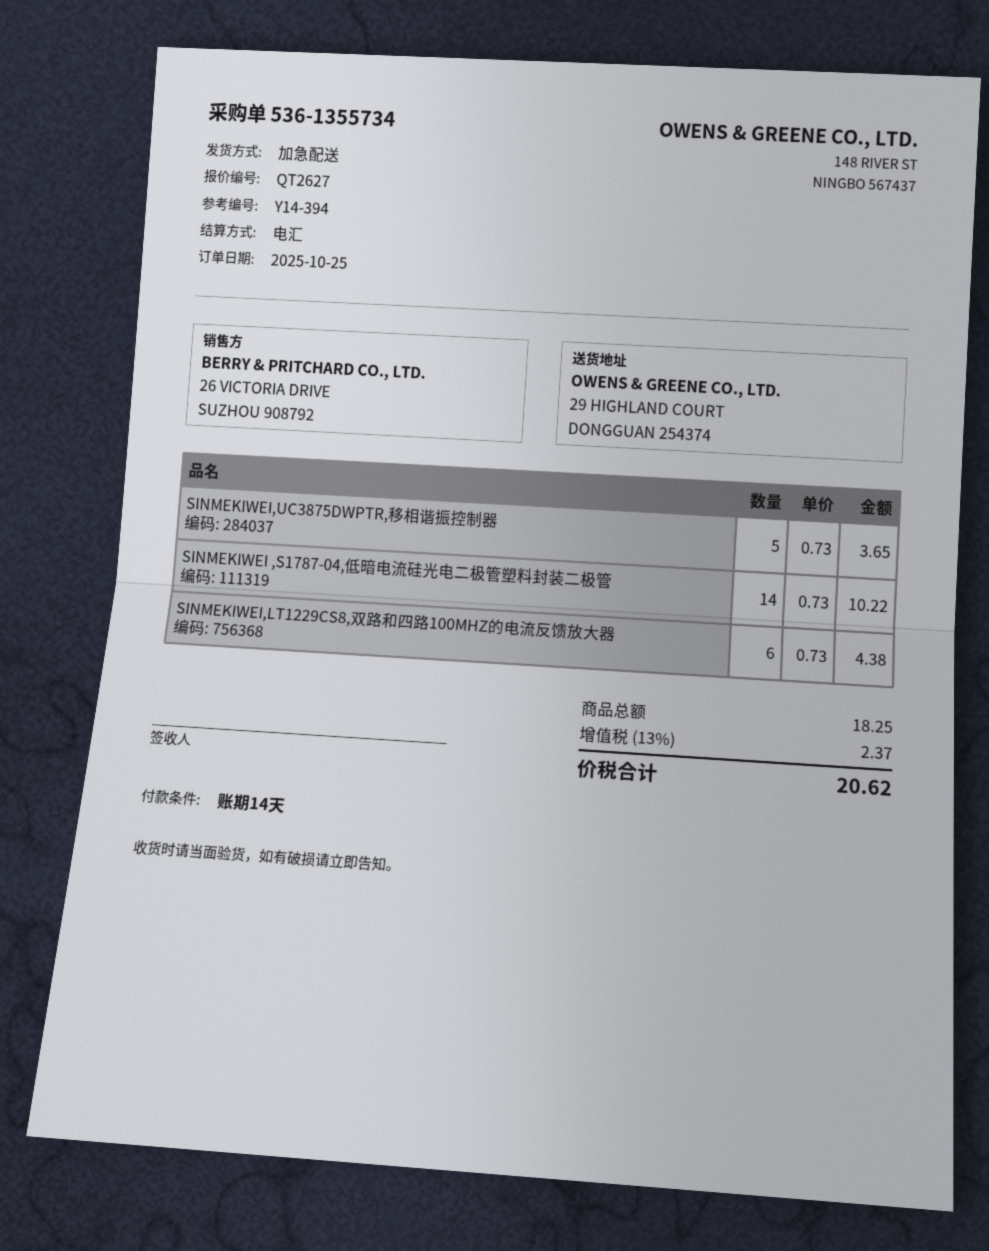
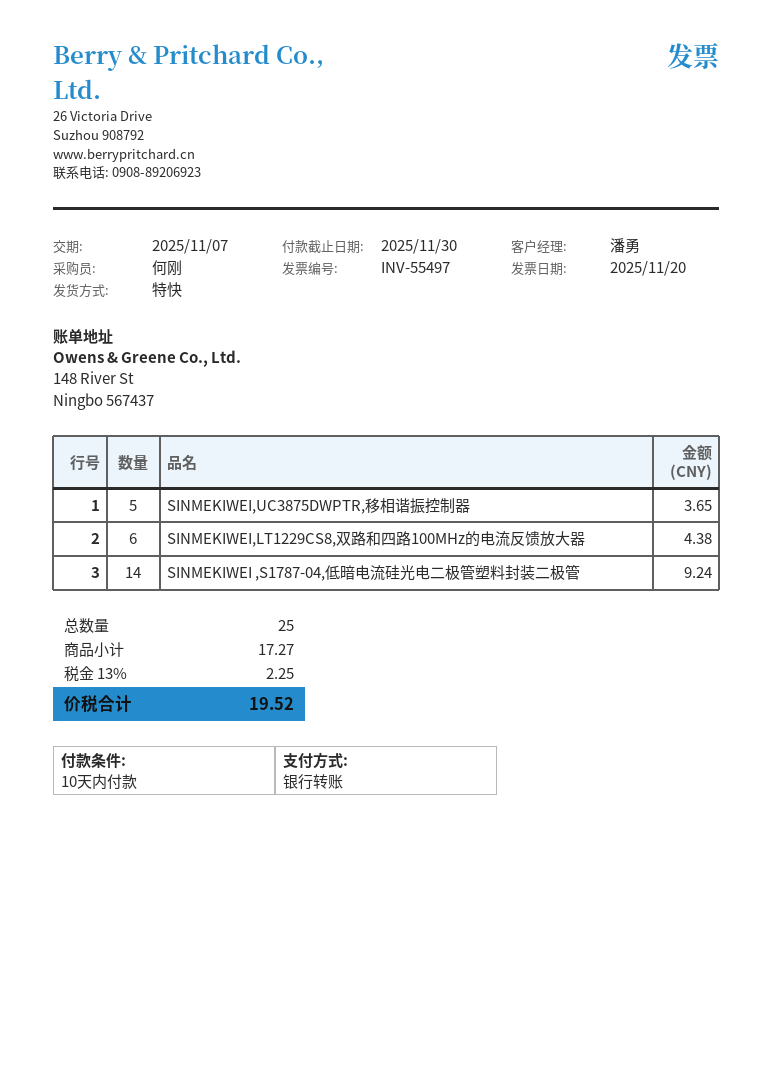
payment terms: 14 days -> 10 days
SINMEKIWEI ,S1787-04,低暗电流硅光电二极管塑料封装二极管: 14 for 10.22 -> 14 for 9.24
subtotal: 18.25 -> 17.27
tax: 13% = 2.37 -> 13% = 2.25
total: 20.62 -> 19.52

